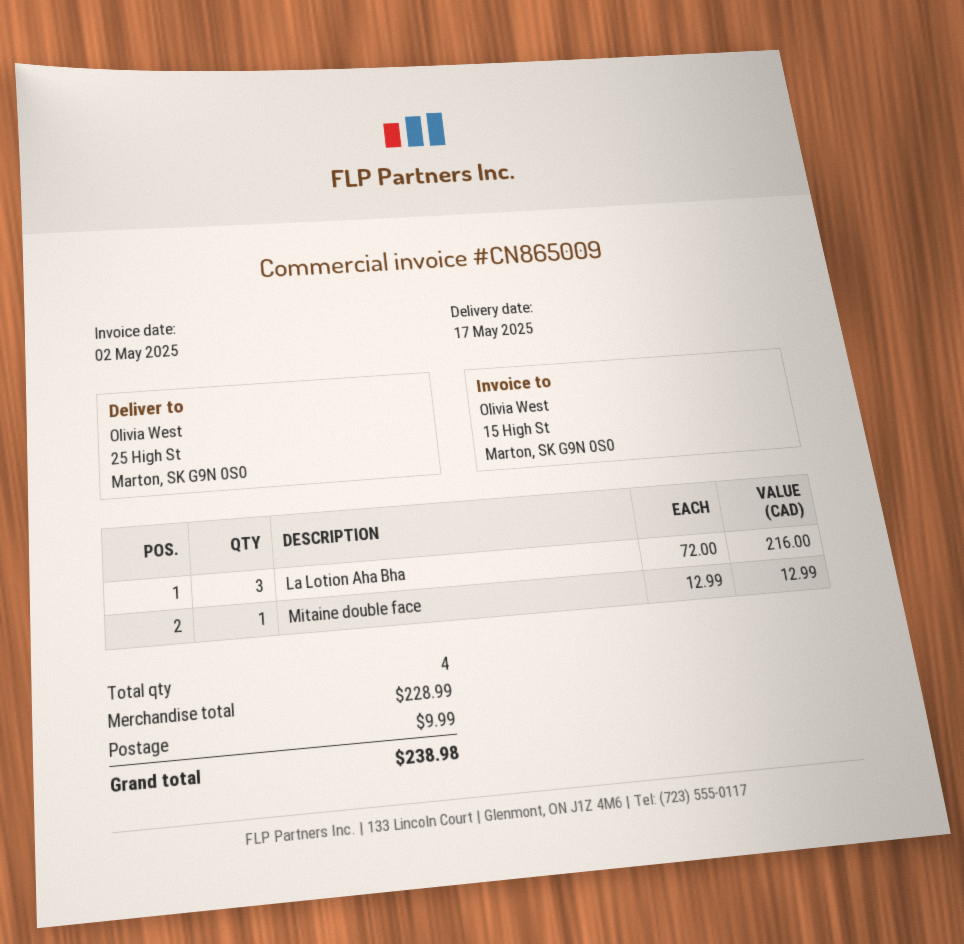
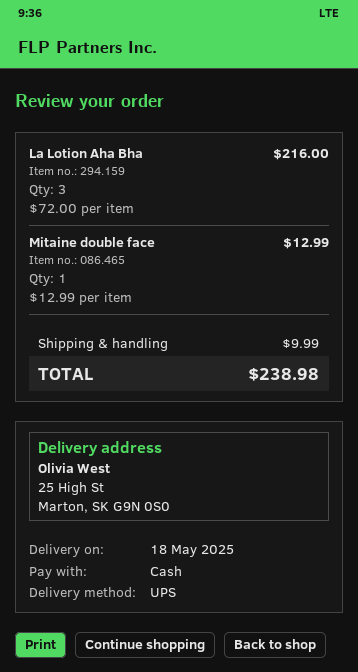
delivery date: 2025-05-17 -> 2025-05-18

